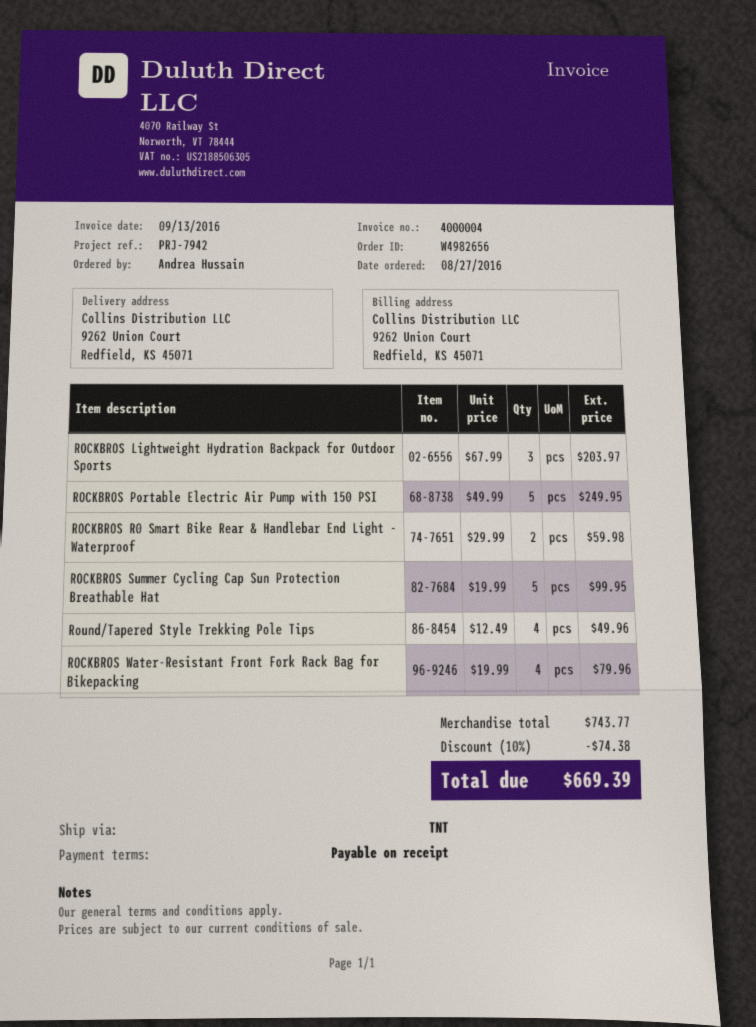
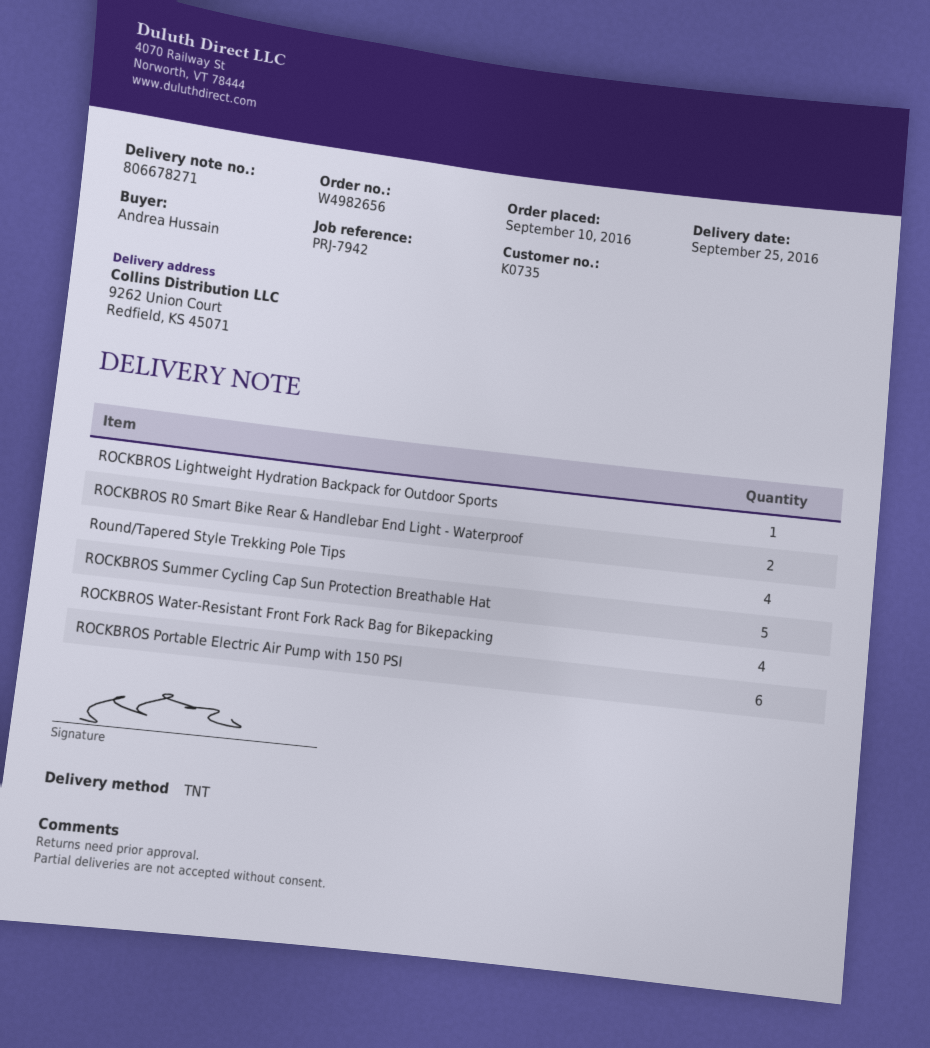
order date: 2016-08-27 -> 2016-09-10
ROCKBROS Lightweight Hydration Backpack for Outdoor Sports: 3 -> 1
ROCKBROS Portable Electric Air Pump with 150 PSI: 5 -> 6

